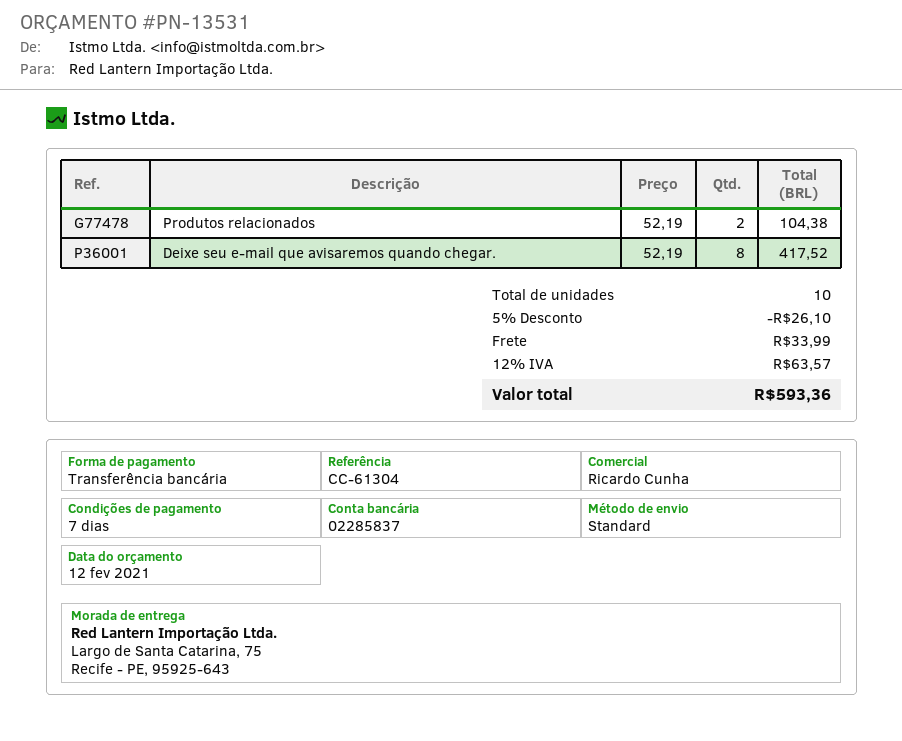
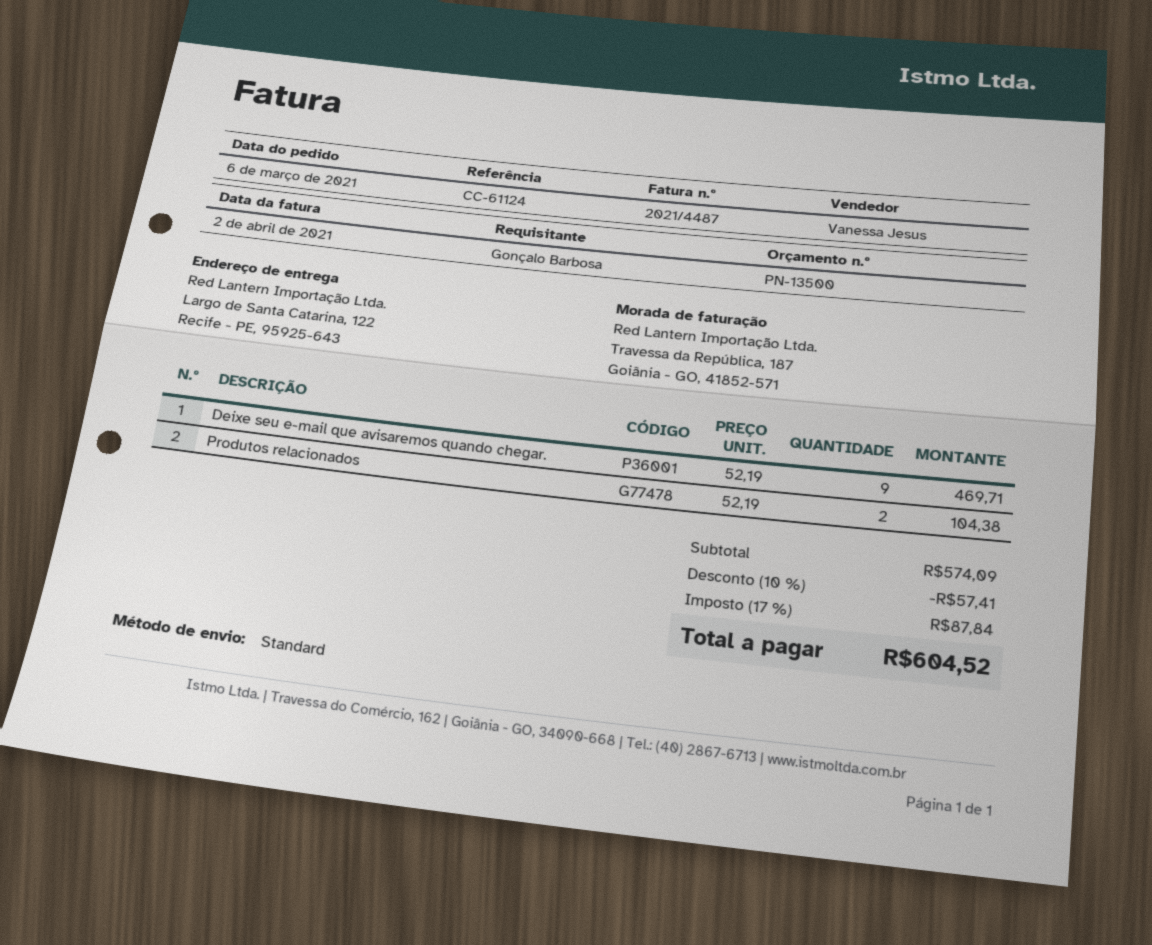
quote number: PN-13531 -> PN-13500
reference: CC-61304 -> CC-61124
sales rep: Ricardo Cunha -> Vanessa Jesus
ship to: Largo de Santa Catarina, 75, Recife - PE, 95925-643 -> Largo de Santa Catarina, 122, Recife - PE, 95925-643
Deixe seu e-mail que avisaremos quando chegar.: 8 x 52.19 = 417.52 -> 9 x 52.19 = 469.71
discount: 5% = 26.10 -> 10% = 57.41
shipping: 33.99 -> none
tax: 12% = 63.57 -> 17% = 87.84
total: 593.36 -> 604.52

